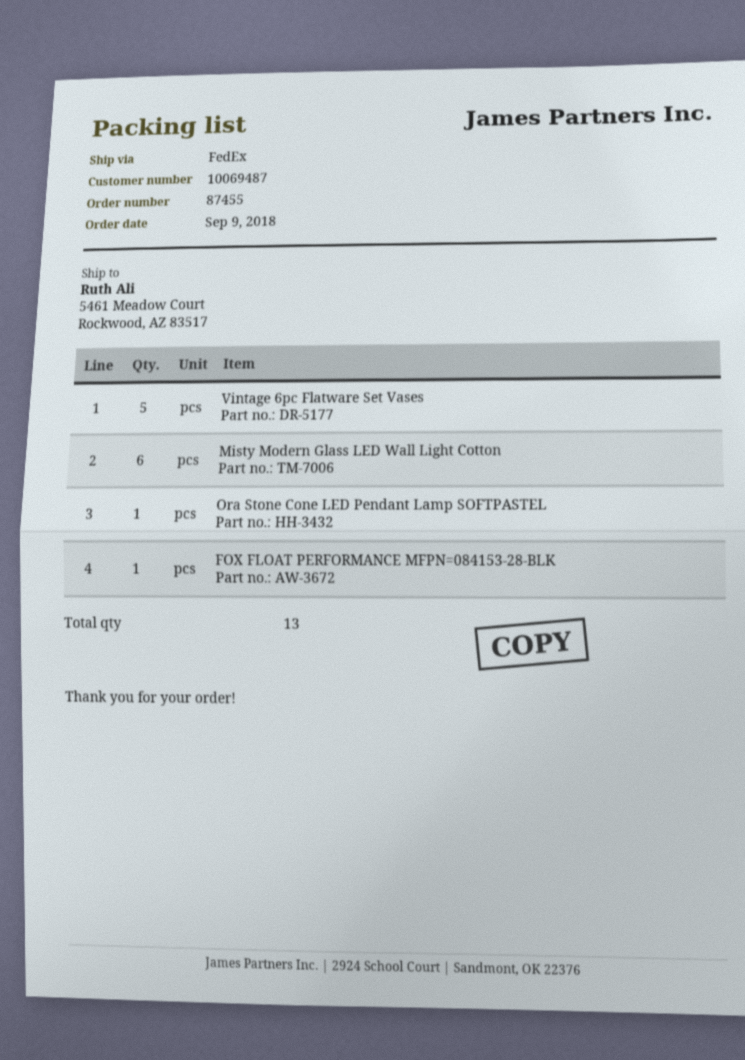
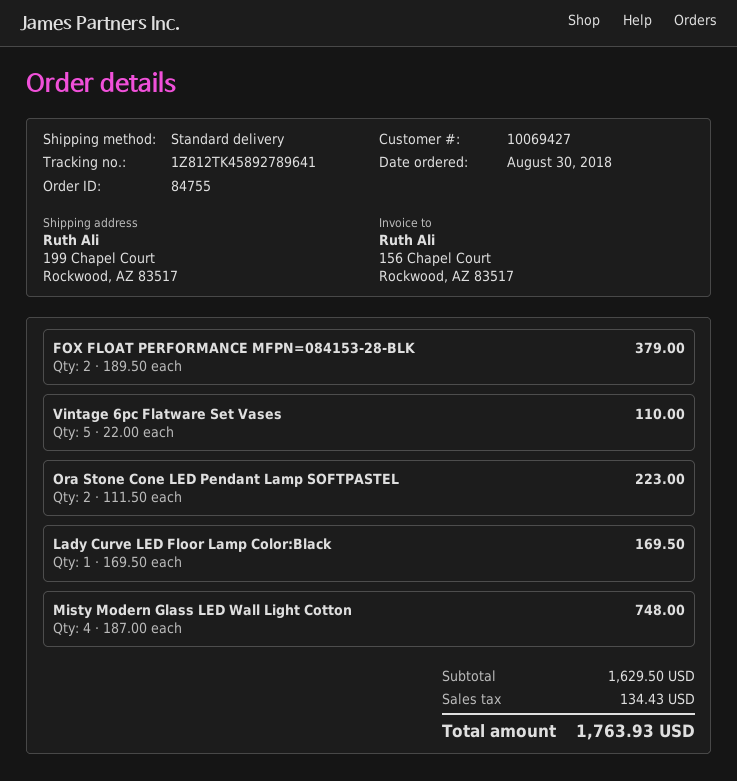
order number: 87455 -> 84755
order date: 2018-09-09 -> 2018-08-30
customer number: 10069487 -> 10069427
shipping method: FedEx -> standard
ship to: 5461 Meadow Court, Rockwood, AZ 83517 -> 199 Chapel Court, Rockwood, AZ 83517
Misty Modern Glass LED Wall Light Cotton: 6 -> 4
Ora Stone Cone LED Pendant Lamp SOFTPASTEL: 1 -> 2
FOX FLOAT PERFORMANCE MFPN=084153-28-BLK: 1 -> 2
Lady Curve LED Floor Lamp Color:Black: none -> 1

